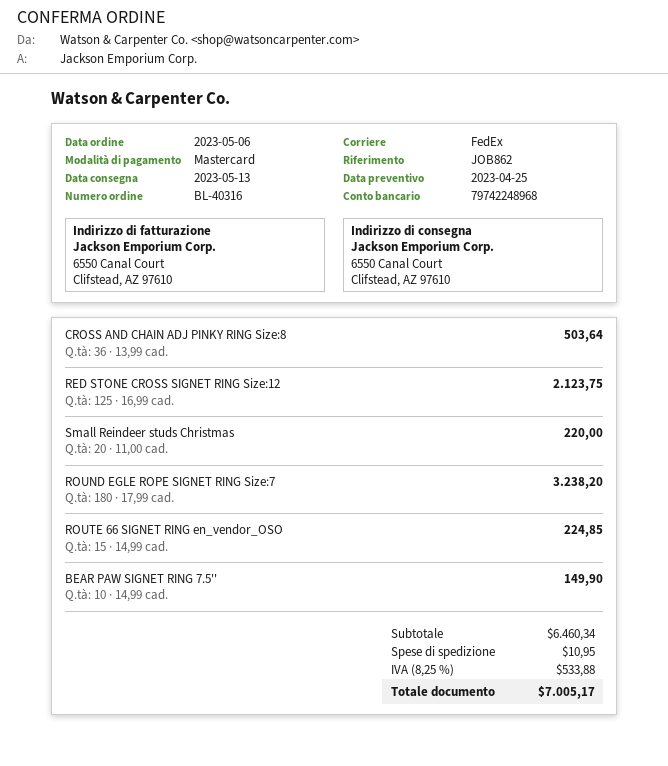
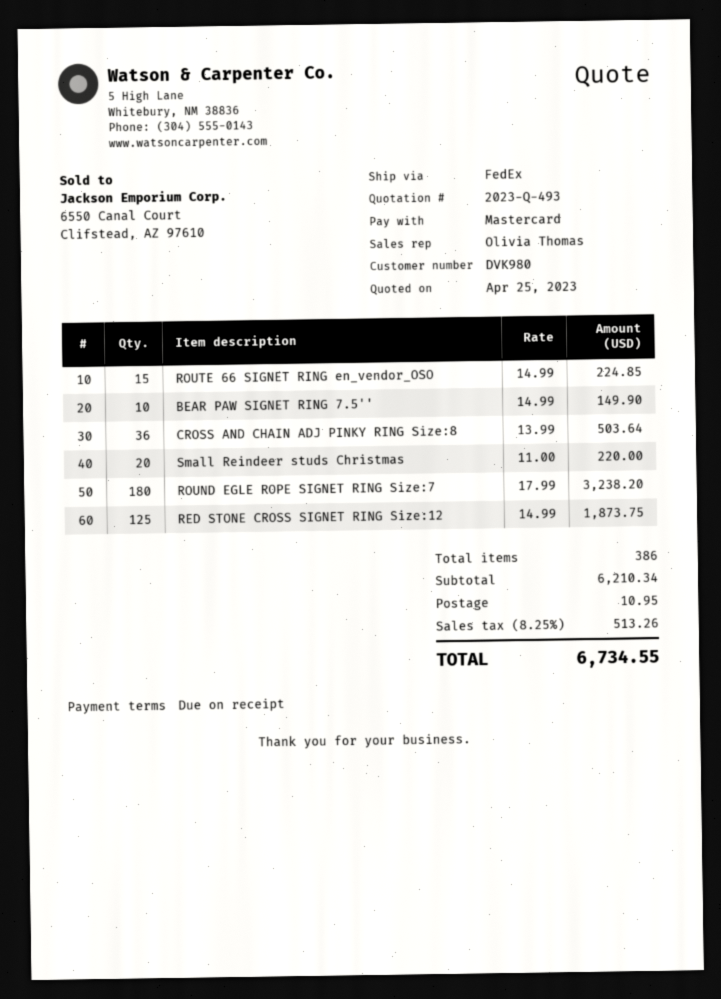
RED STONE CROSS SIGNET RING Size:12: 125 x 16.99 = 2123.75 -> 125 x 14.99 = 1873.75
subtotal: 6460.34 -> 6210.34
tax: 8.25% = 533.88 -> 8.25% = 513.26
total: 7005.17 -> 6734.55

